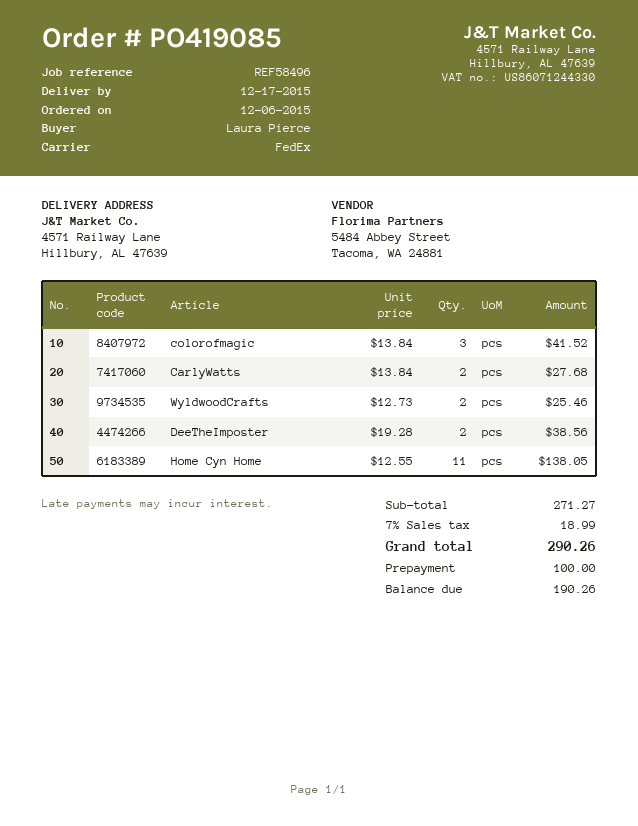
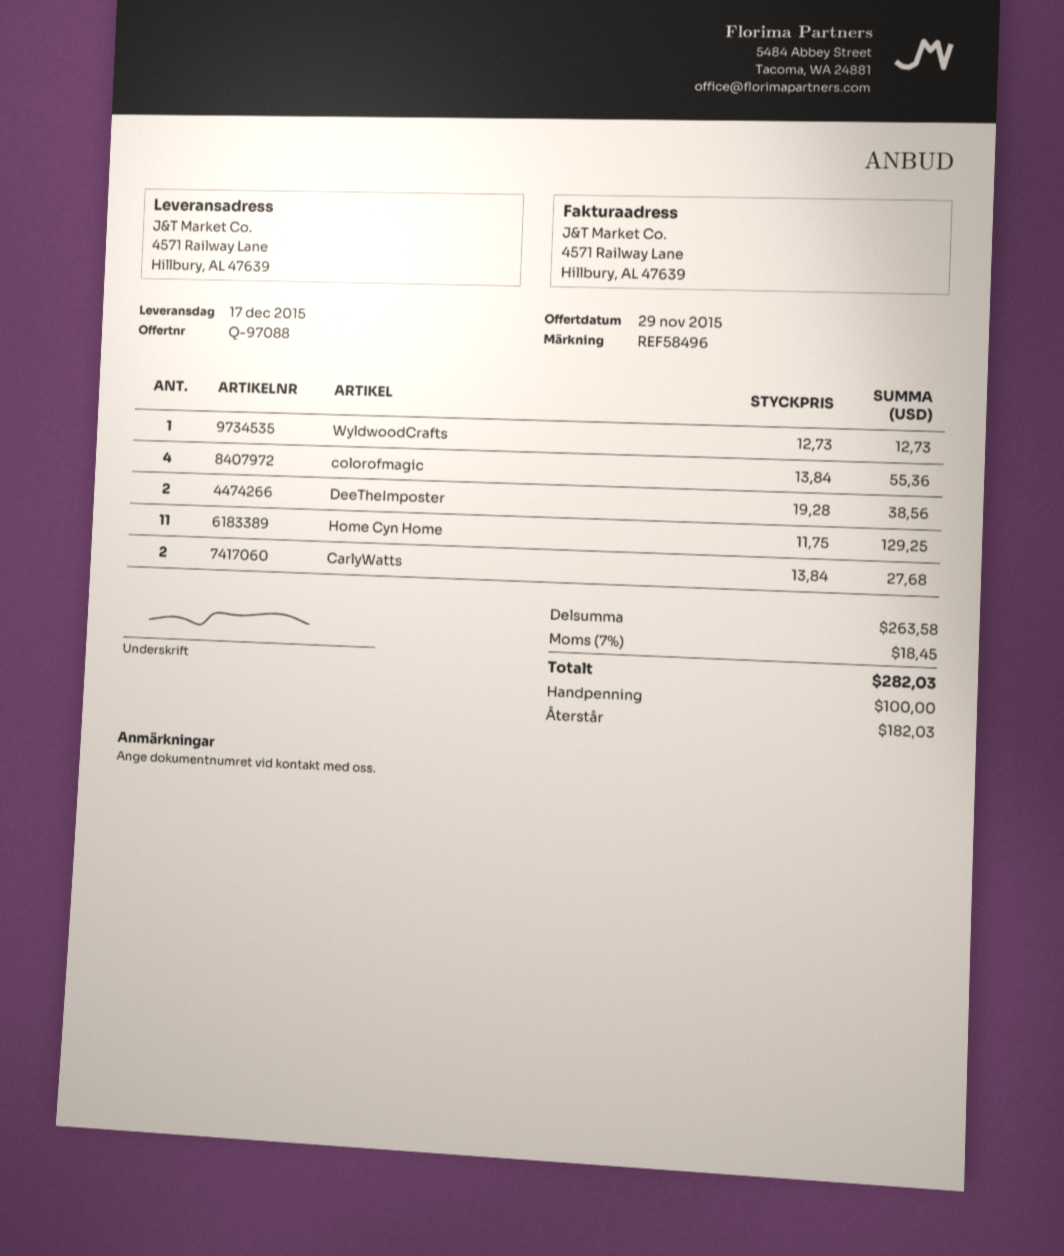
colorofmagic: 3 x 13.84 = 41.52 -> 4 x 13.84 = 55.36
WyldwoodCrafts: 2 x 12.73 = 25.46 -> 1 x 12.73 = 12.73
Home Cyn Home: 11 x 12.55 = 138.05 -> 11 x 11.75 = 129.25
subtotal: 271.27 -> 263.58
tax: 7% = 18.99 -> 7% = 18.45
total: 290.26 -> 282.03
balance: 190.26 -> 182.03

